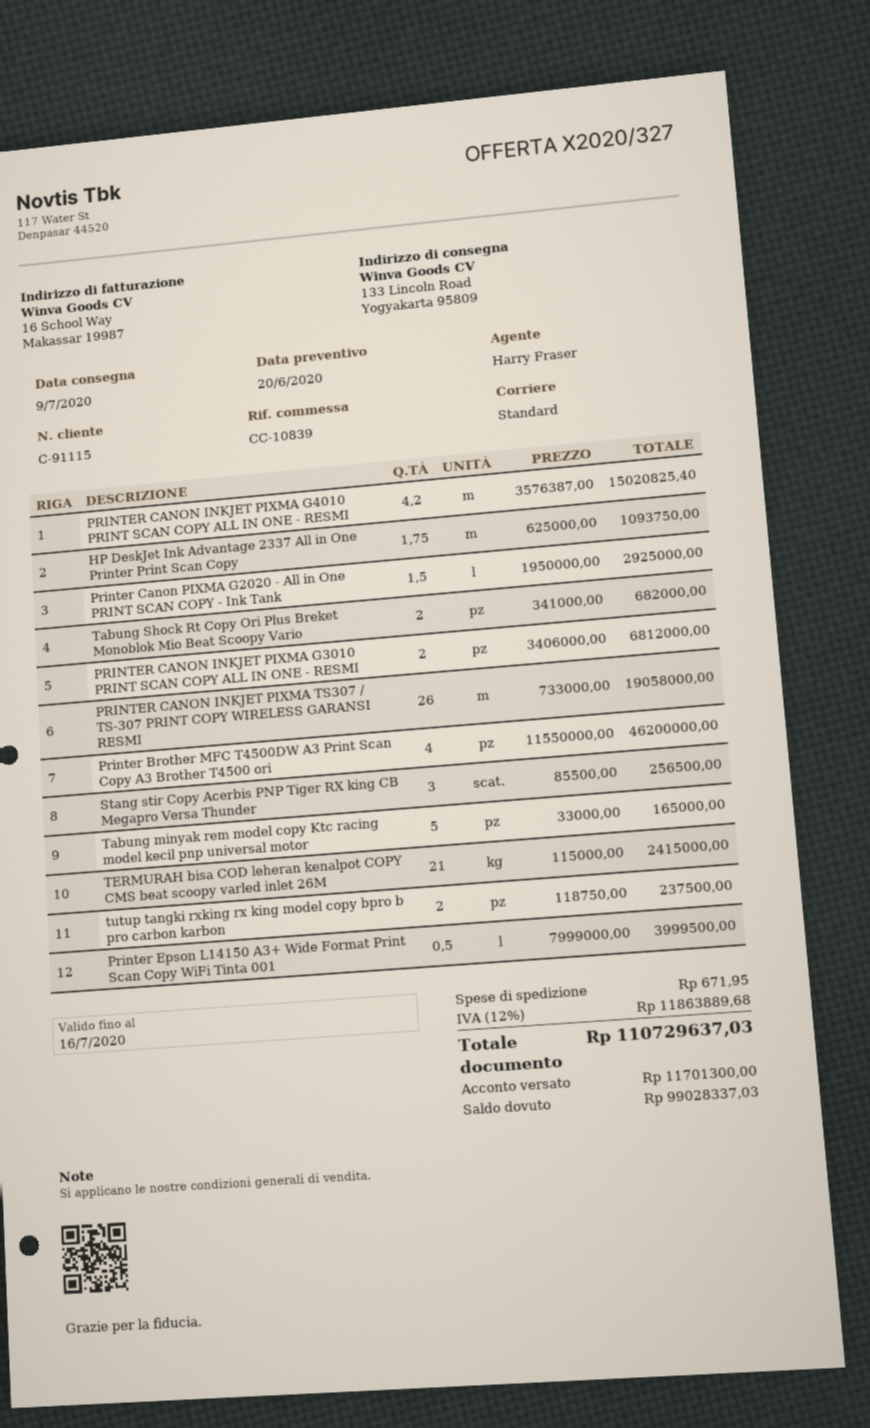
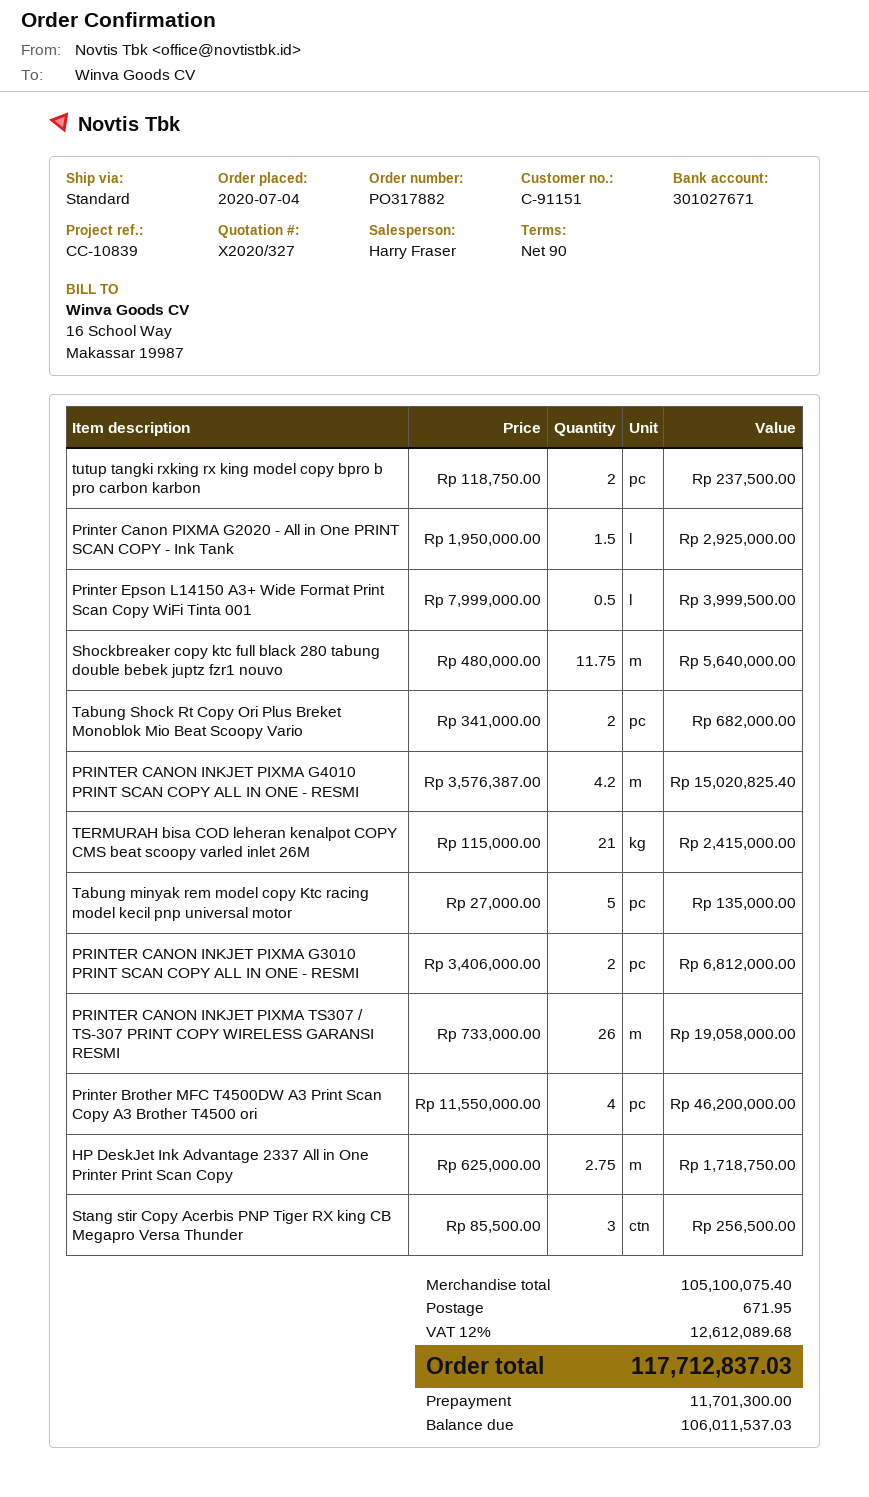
customer number: C-91115 -> C-91151
HP DeskJet Ink Advantage 2337 All in One Printer Print Scan Copy: 1.75 x 625000.00 = 1093750.00 -> 2.75 x 625000.00 = 1718750.00
Tabung minyak rem model copy Ktc racing model kecil pnp universal motor: 5 x 33000.00 = 165000.00 -> 5 x 27000.00 = 135000.00
Shockbreaker copy ktc full black 280 tabung double bebek juptz fzr1 nouvo: none -> 11.75 x 480000.00 = 5640000.00
tax: 12% = 11863889.68 -> 12% = 12612089.68
total: 110729637.03 -> 117712837.03
balance: 99028337.03 -> 106011537.03

